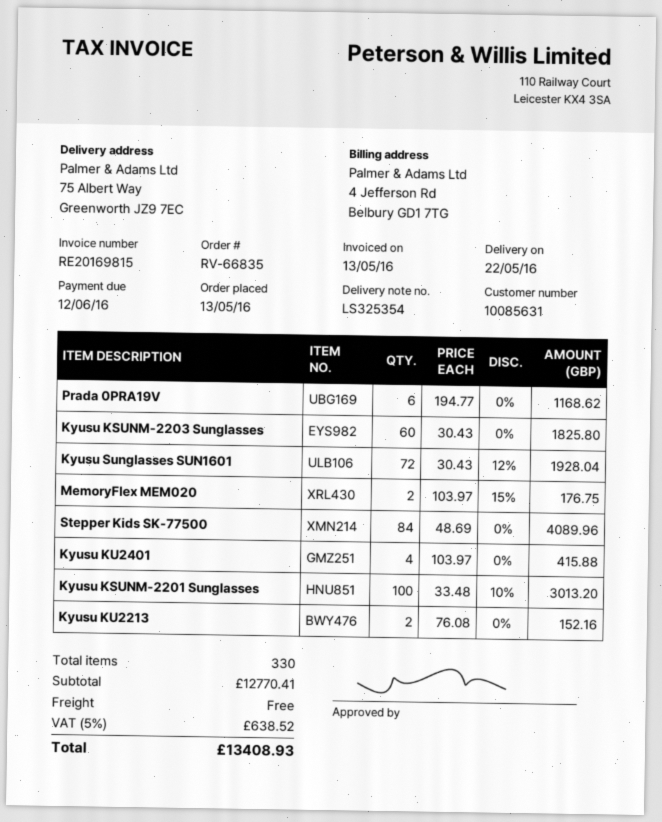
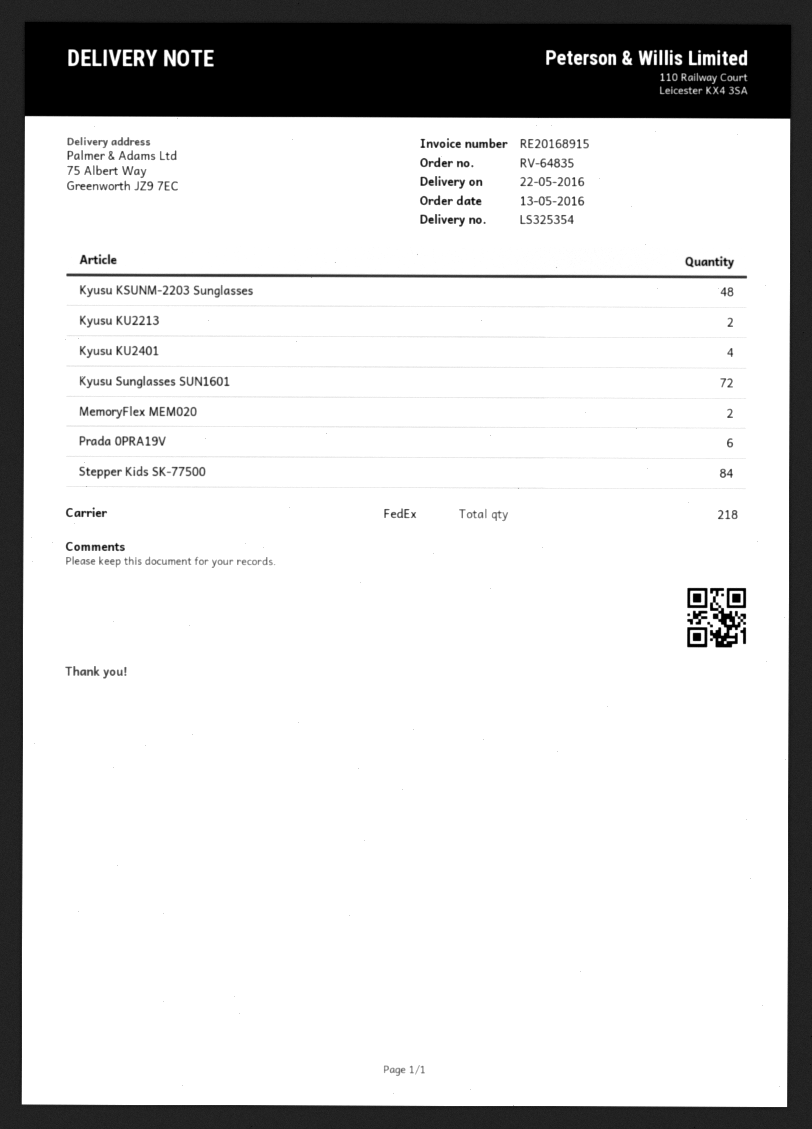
order number: RV-66835 -> RV-64835
invoice number: RE20169815 -> RE20168915
Kyusu KSUNM-2203 Sunglasses: 60 -> 48
Kyusu KSUNM-2201 Sunglasses: 100 -> none
total quantity: 330 -> 218

